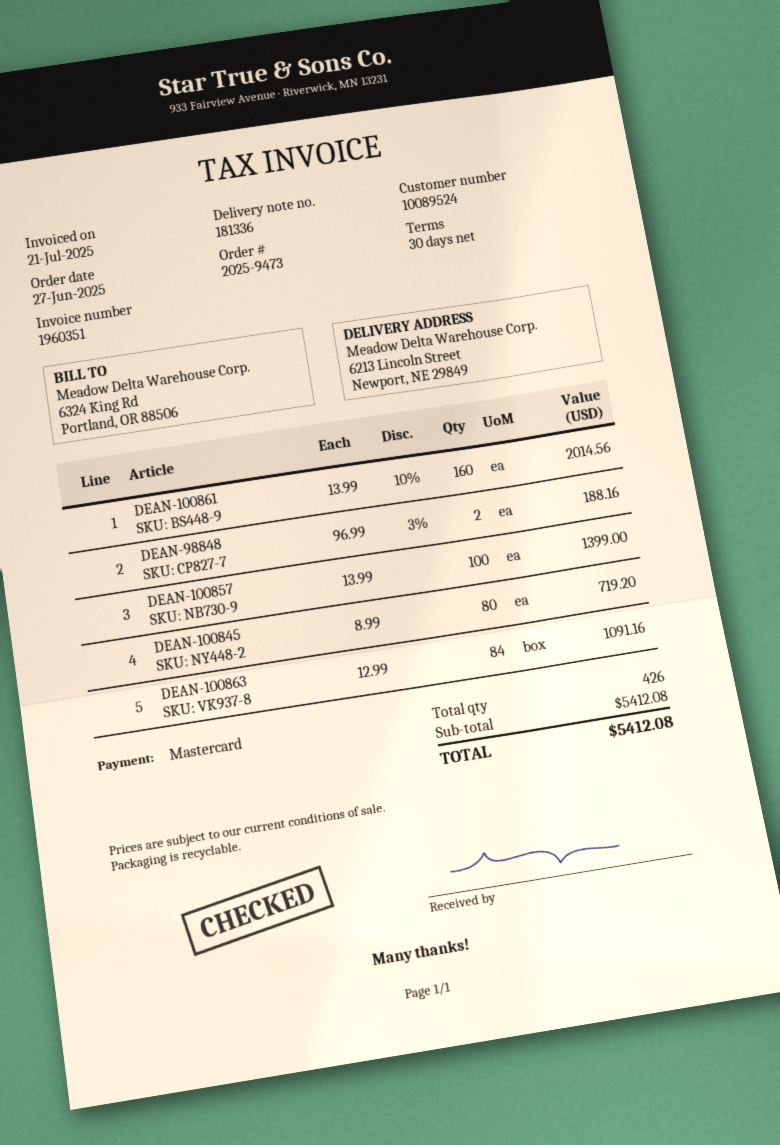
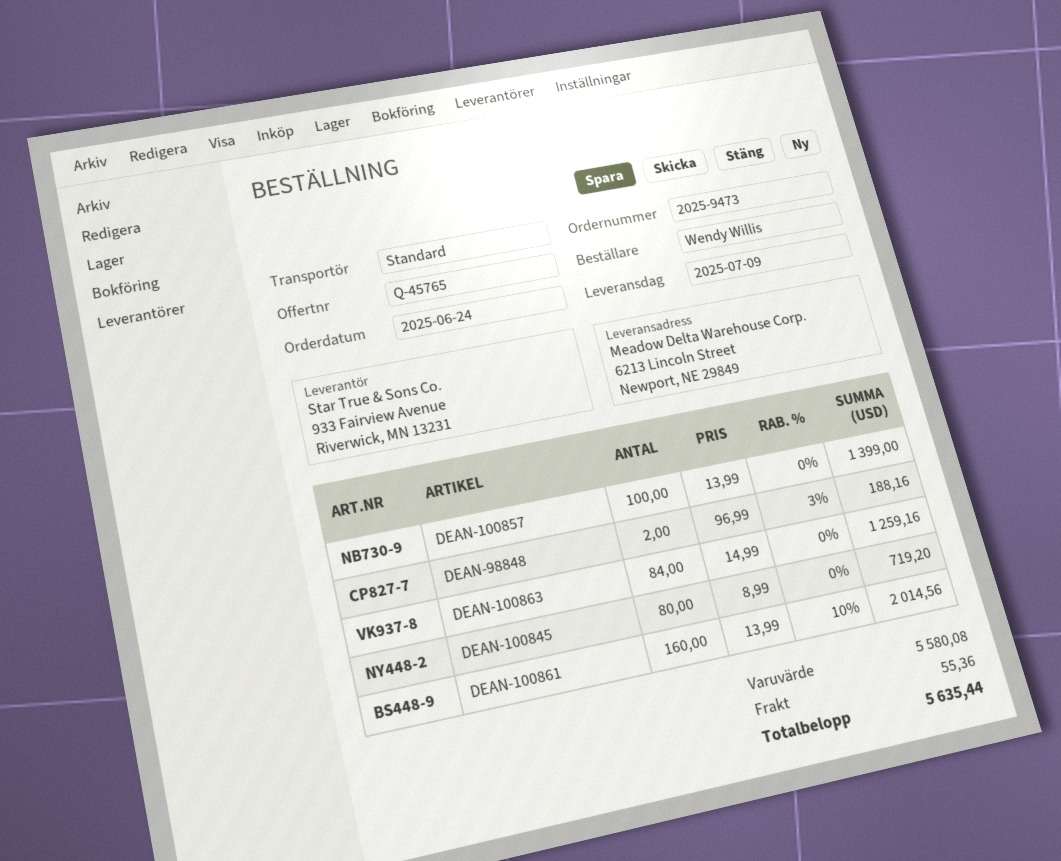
order date: 2025-06-27 -> 2025-06-24
DEAN-100863: 84 x 12.99 = 1091.16 -> 84 x 14.99 = 1259.16
subtotal: 5412.08 -> 5580.08
shipping: none -> 55.36
total: 5412.08 -> 5635.44

